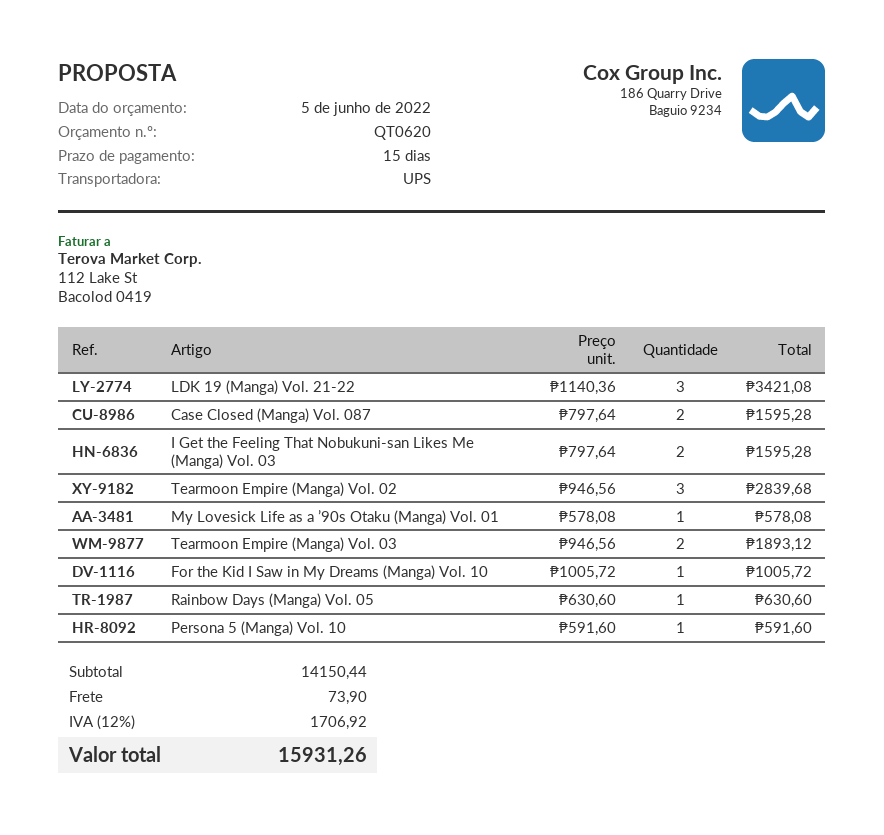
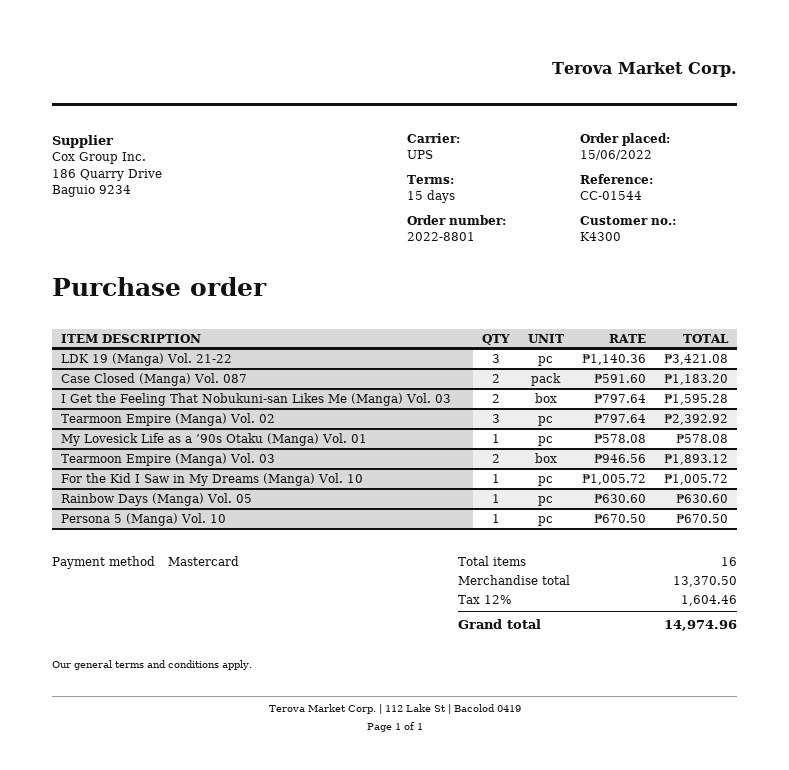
Case Closed (Manga) Vol. 087: 2 x 797.64 = 1595.28 -> 2 x 591.60 = 1183.20
Tearmoon Empire (Manga) Vol. 02: 3 x 946.56 = 2839.68 -> 3 x 797.64 = 2392.92
Persona 5 (Manga) Vol. 10: 1 x 591.60 = 591.60 -> 1 x 670.50 = 670.50
subtotal: 14150.44 -> 13370.50
shipping: 73.90 -> none
tax: 12% = 1706.92 -> 12% = 1604.46
total: 15931.26 -> 14974.96

